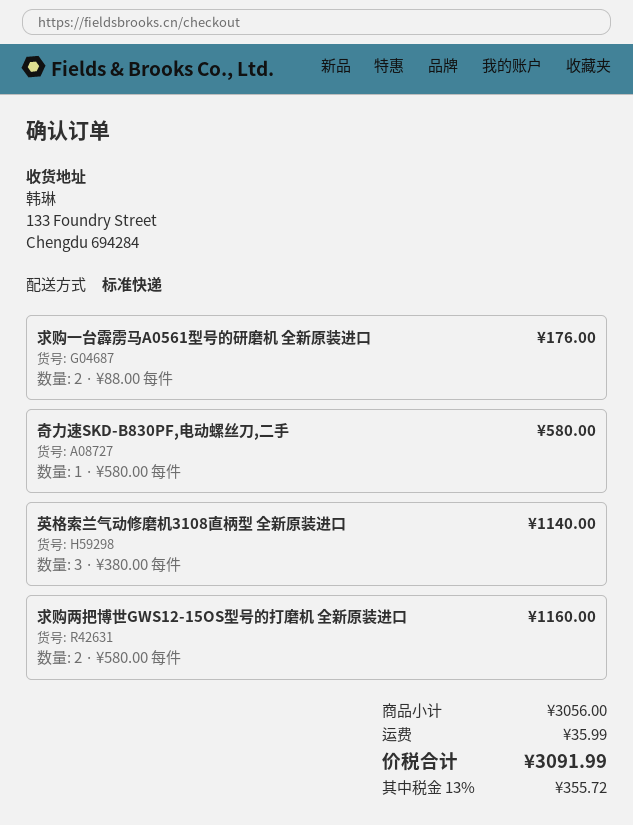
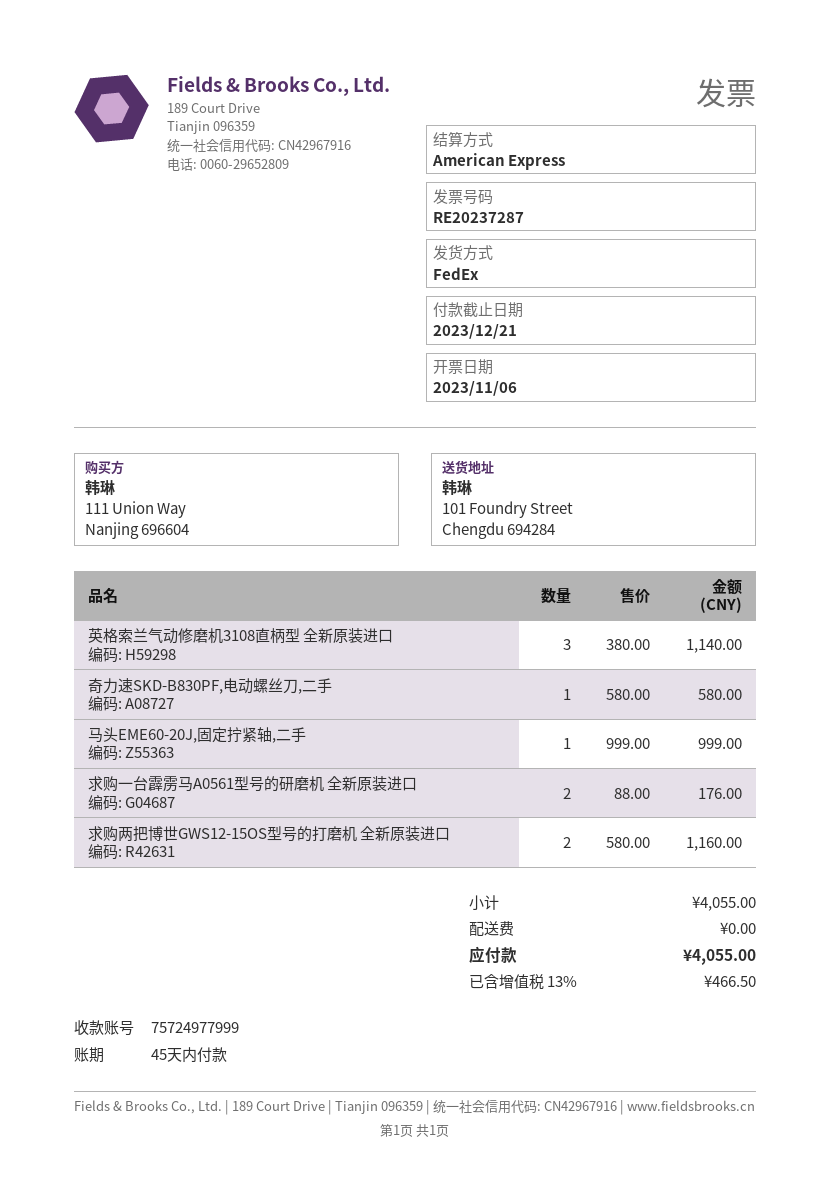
shipping method: standard -> FedEx
ship to: 133 Foundry Street, Chengdu 694284 -> 101 Foundry Street, Chengdu 694284
马头EME60-20J,固定拧紧轴,二手: none -> 1 x 999.00 = 999.00
subtotal: 3056.00 -> 4055.00
shipping: 35.99 -> 0.00
tax: 13% = 355.72 -> 13% = 466.50
total: 3091.99 -> 4055.00

